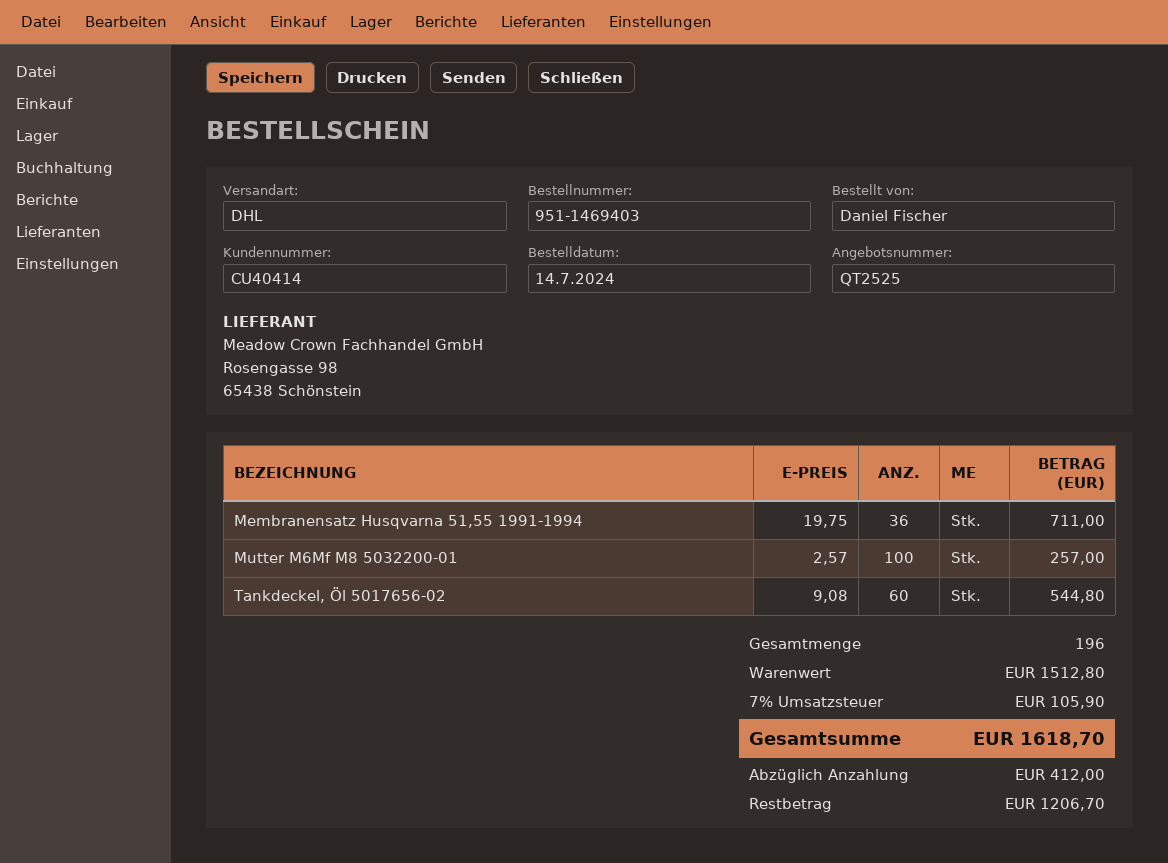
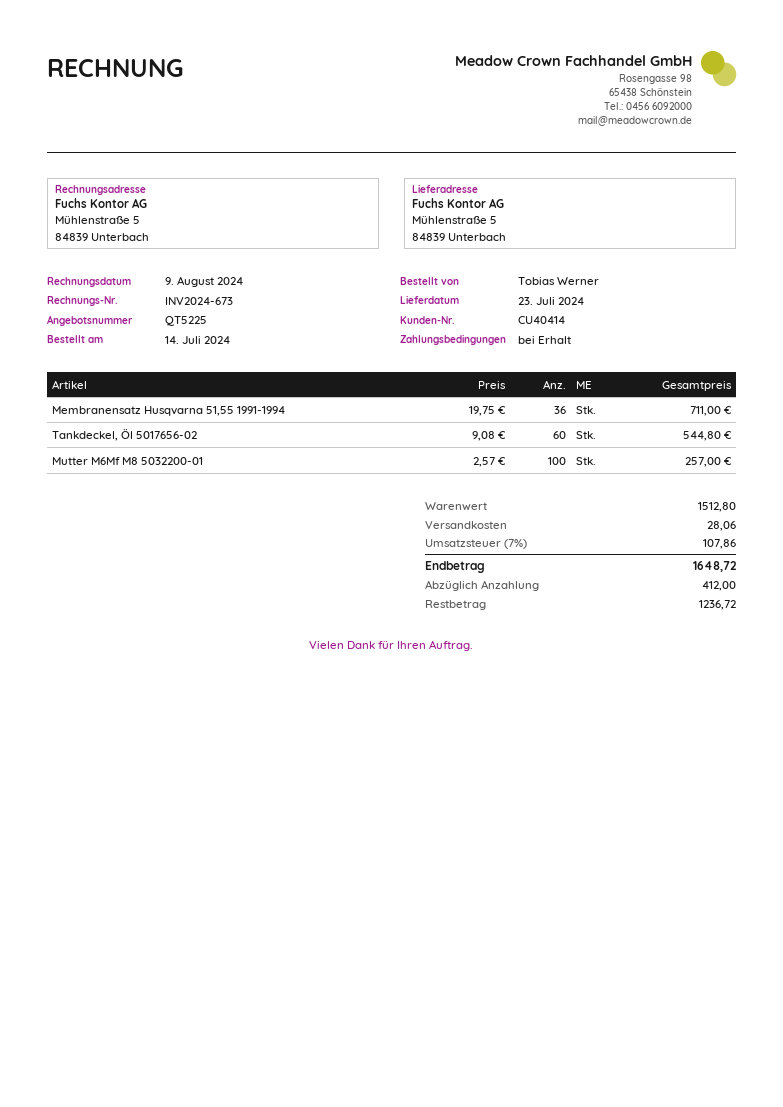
quote number: QT2525 -> QT5225
ordered by: Daniel Fischer -> Tobias Werner
shipping: none -> 28.06
tax: 7% = 105.90 -> 7% = 107.86
total: 1618.70 -> 1648.72
balance: 1206.70 -> 1236.72

